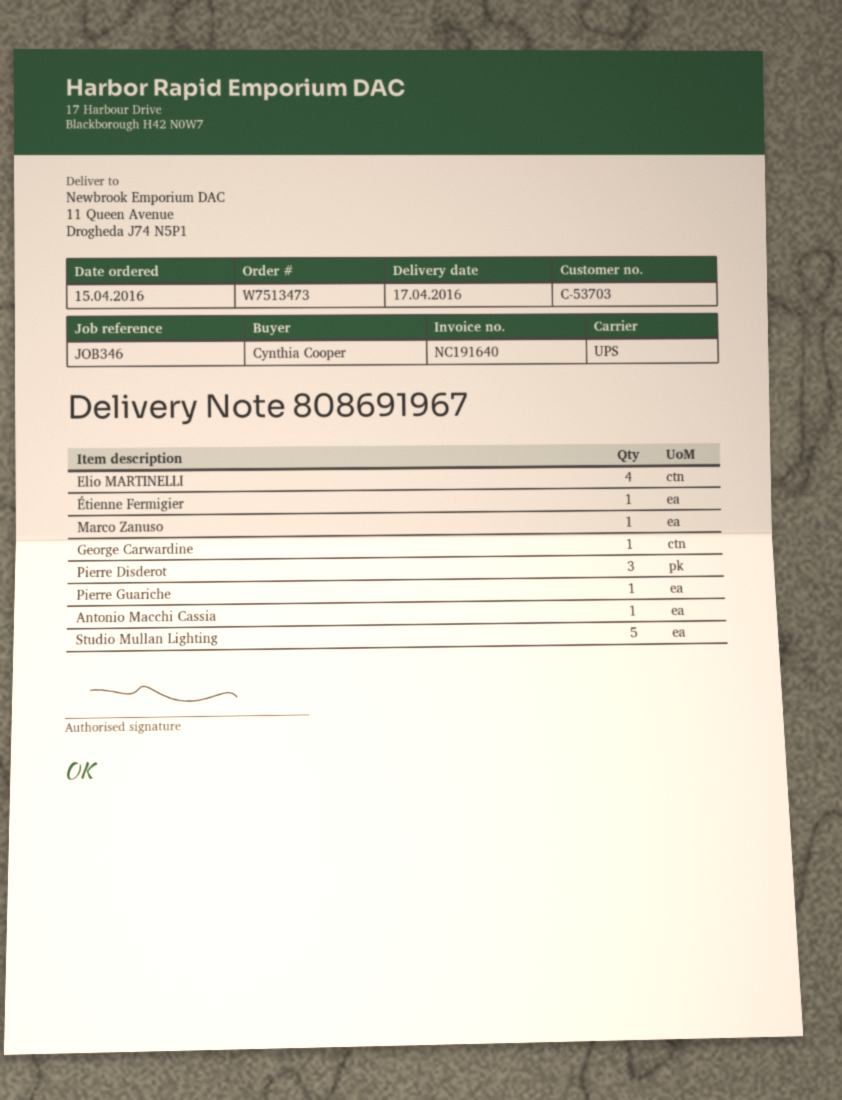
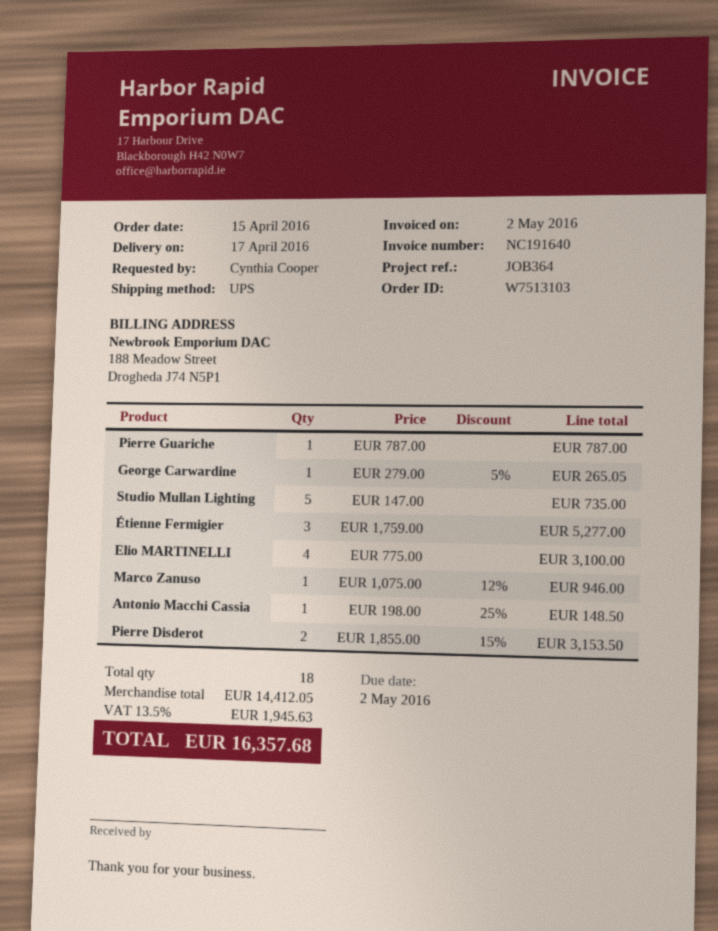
order number: W7513473 -> W7513103
reference: JOB346 -> JOB364
Étienne Fermigier: 1 -> 3
Pierre Disderot: 3 -> 2

